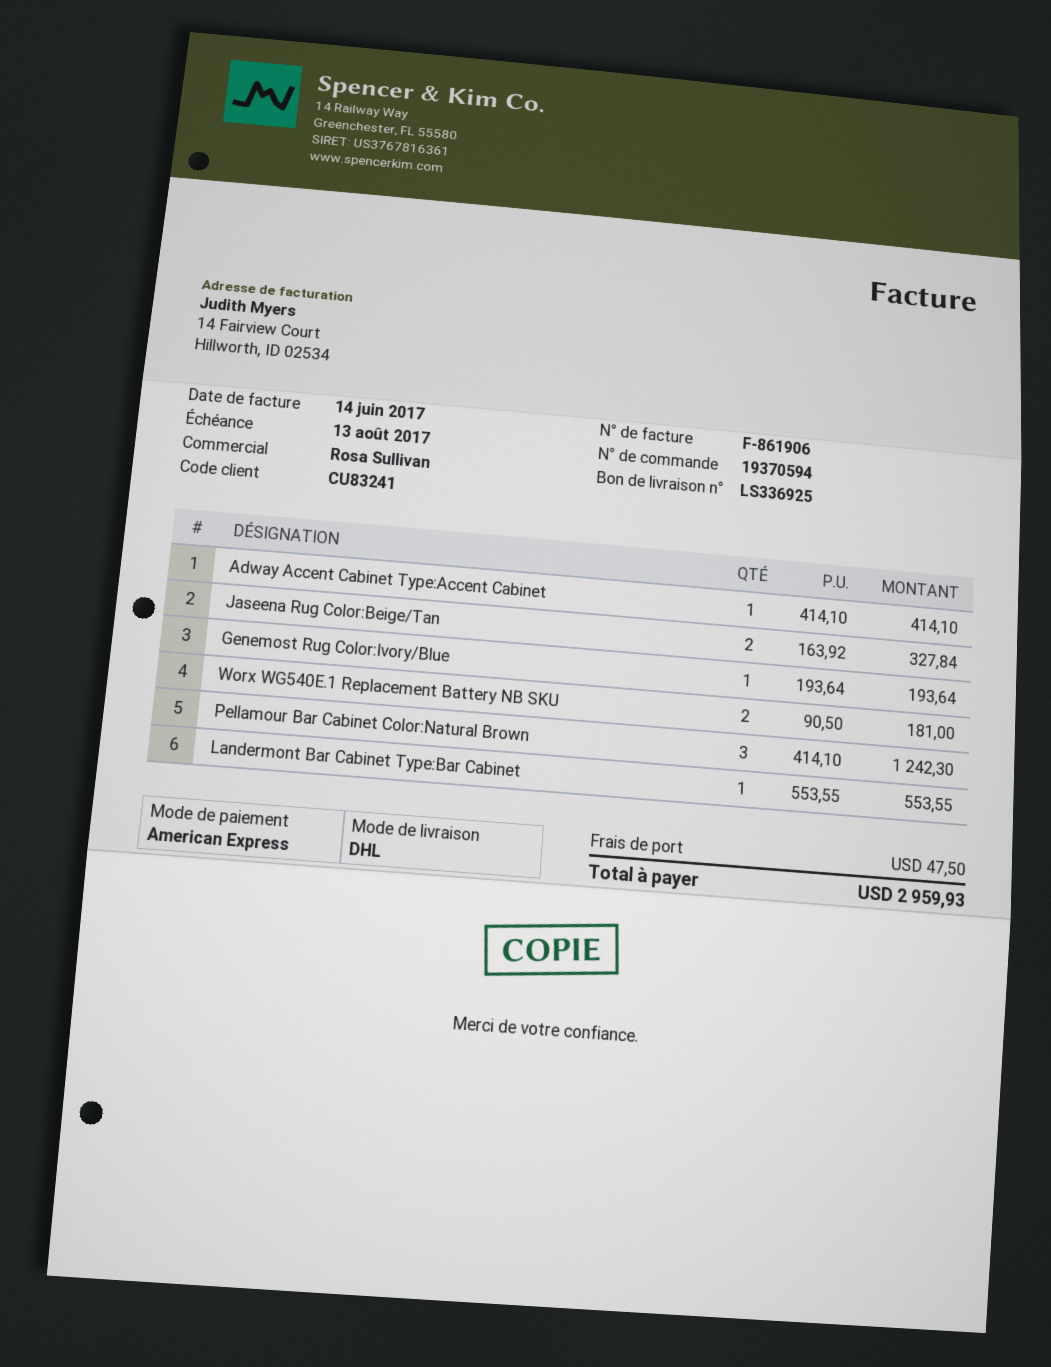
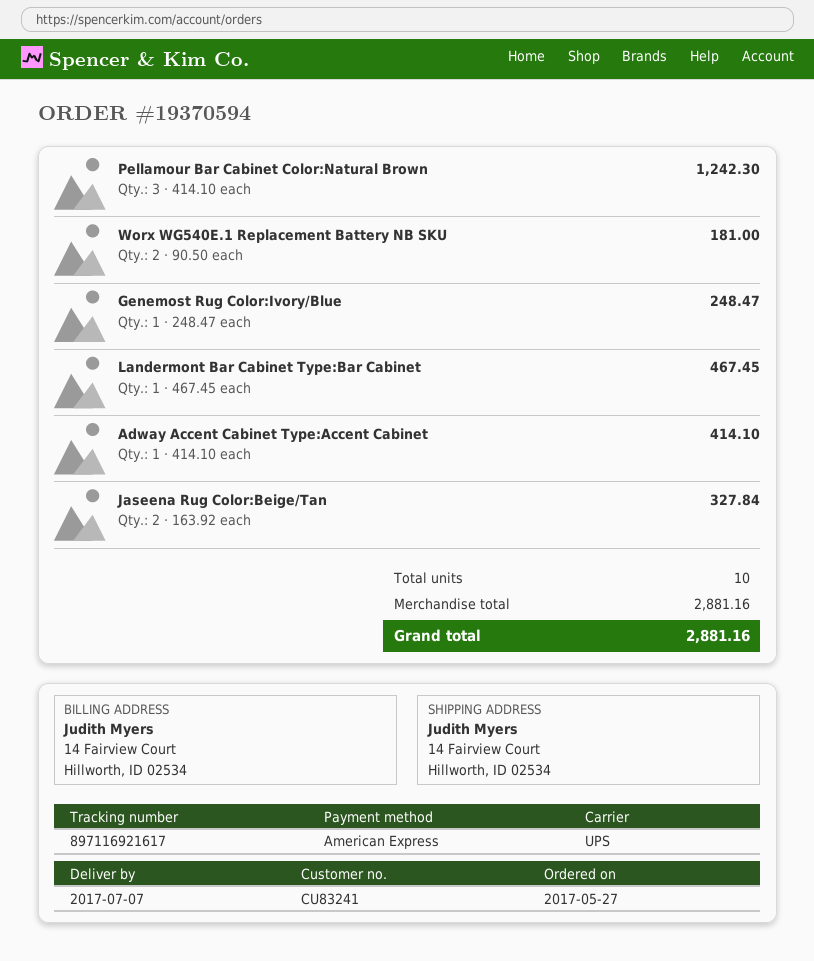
shipping method: DHL -> UPS
Genemost Rug Color:Ivory/Blue: 1 x 193.64 = 193.64 -> 1 x 248.47 = 248.47
Landermont Bar Cabinet Type:Bar Cabinet: 1 x 553.55 = 553.55 -> 1 x 467.45 = 467.45
shipping: 47.50 -> none
total: 2959.93 -> 2881.16

